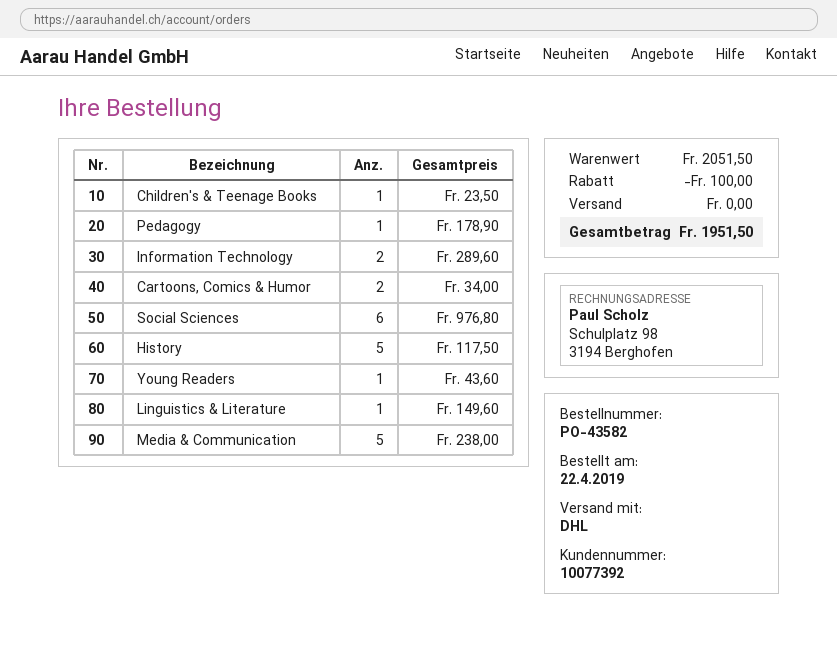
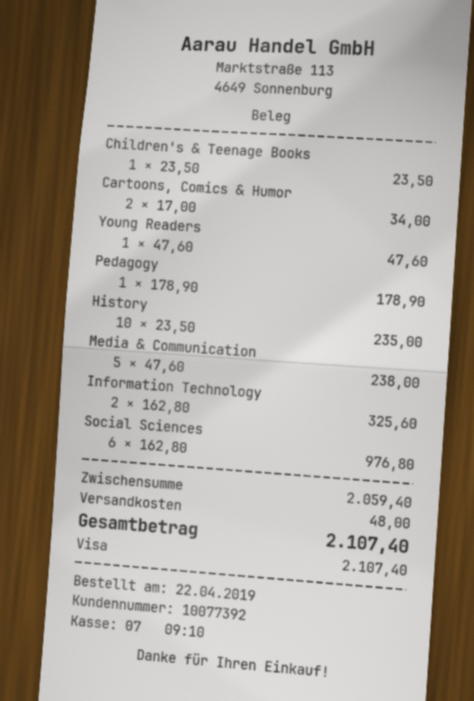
Information Technology: 2 for 289.60 -> 2 for 325.60
History: 5 for 117.50 -> 10 for 235.00
Young Readers: 1 for 43.60 -> 1 for 47.60
Linguistics & Literature: 1 for 149.60 -> none
subtotal: 2051.50 -> 2059.40
discount: 100.00 -> none
shipping: 0.00 -> 48.00
total: 1951.50 -> 2107.40

